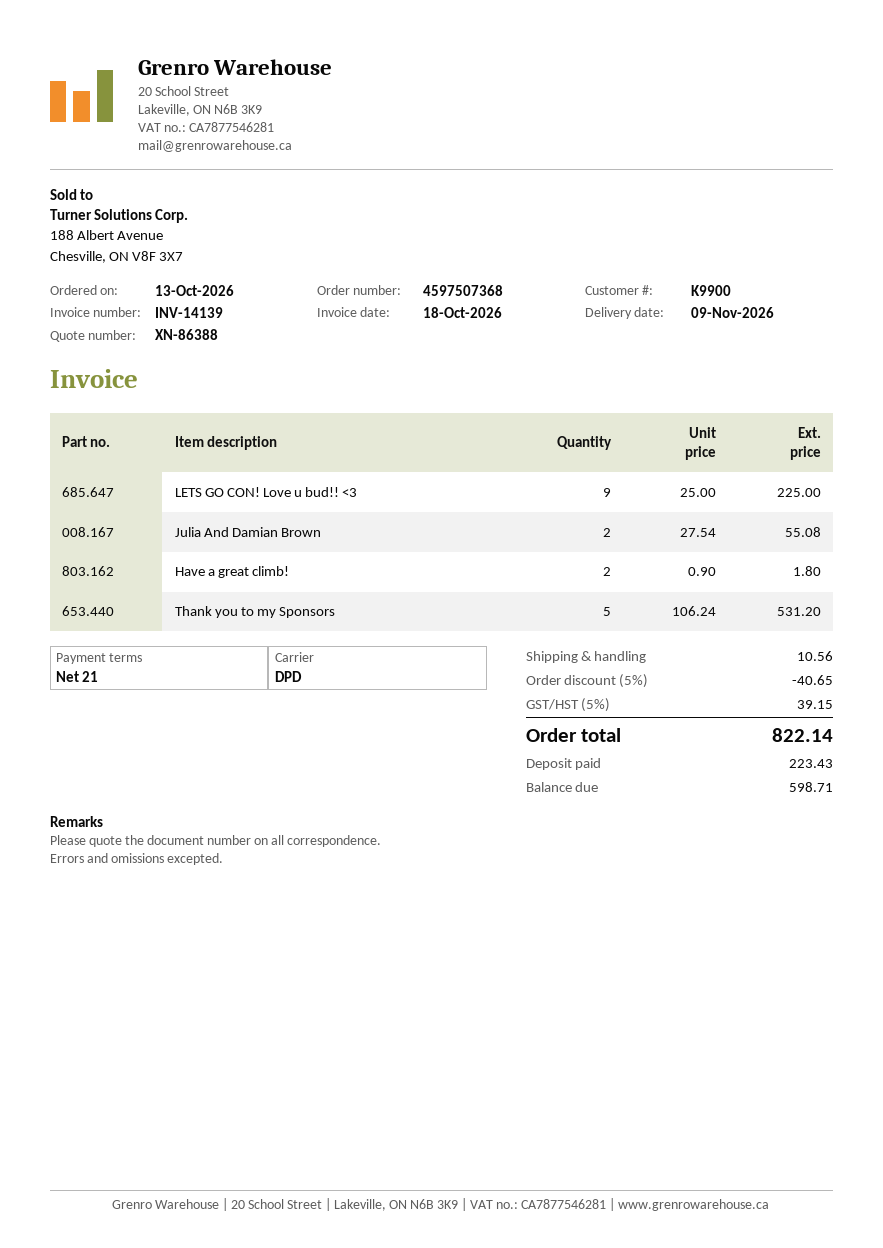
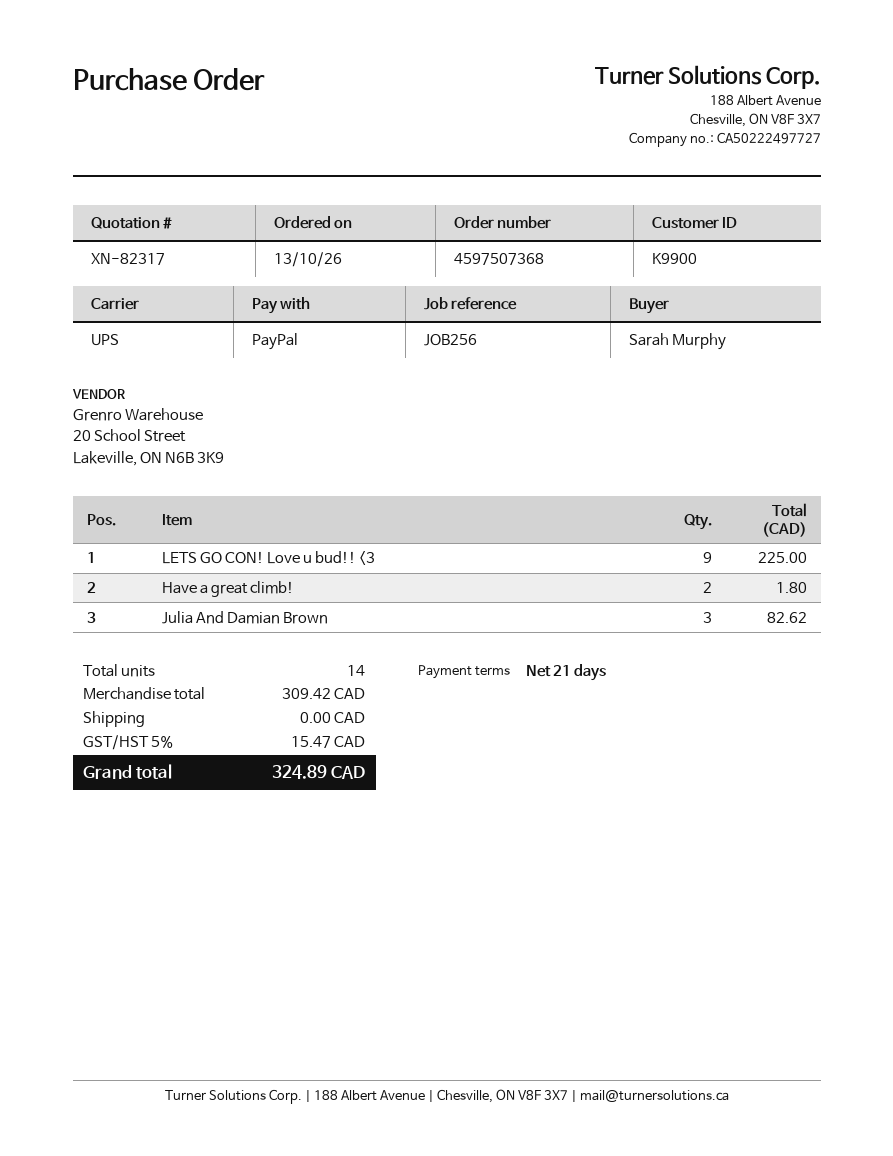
quote number: XN-86388 -> XN-82317
shipping method: DPD -> UPS
Julia And Damian Brown: 2 for 55.08 -> 3 for 82.62
Thank you to my Sponsors: 5 for 531.20 -> none
discount: 5% = 40.65 -> none
shipping: 10.56 -> 0.00
tax: 5% = 39.15 -> 5% = 15.47
total: 822.14 -> 324.89

